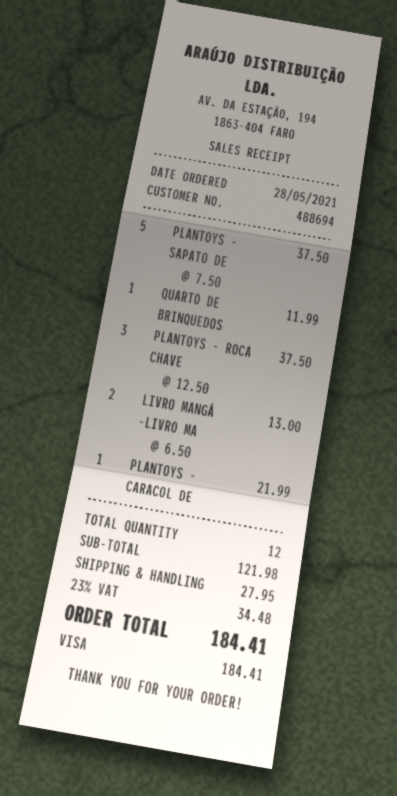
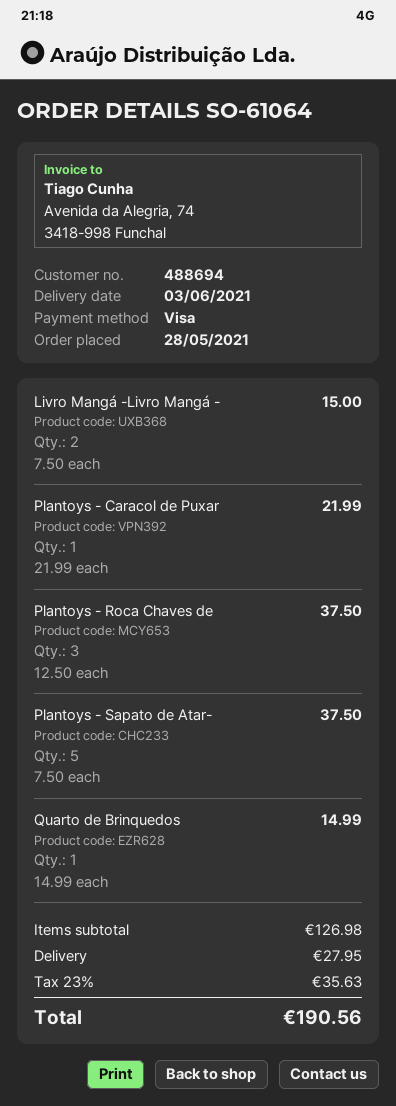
QUARTO DE BRINQUEDOS: 1 x 11.99 = 11.99 -> 1 x 14.99 = 14.99
LIVRO MANGÁ -LIVRO MA: 2 x 6.50 = 13.00 -> 2 x 7.50 = 15.00
subtotal: 121.98 -> 126.98
tax: 23% = 34.48 -> 23% = 35.63
total: 184.41 -> 190.56

